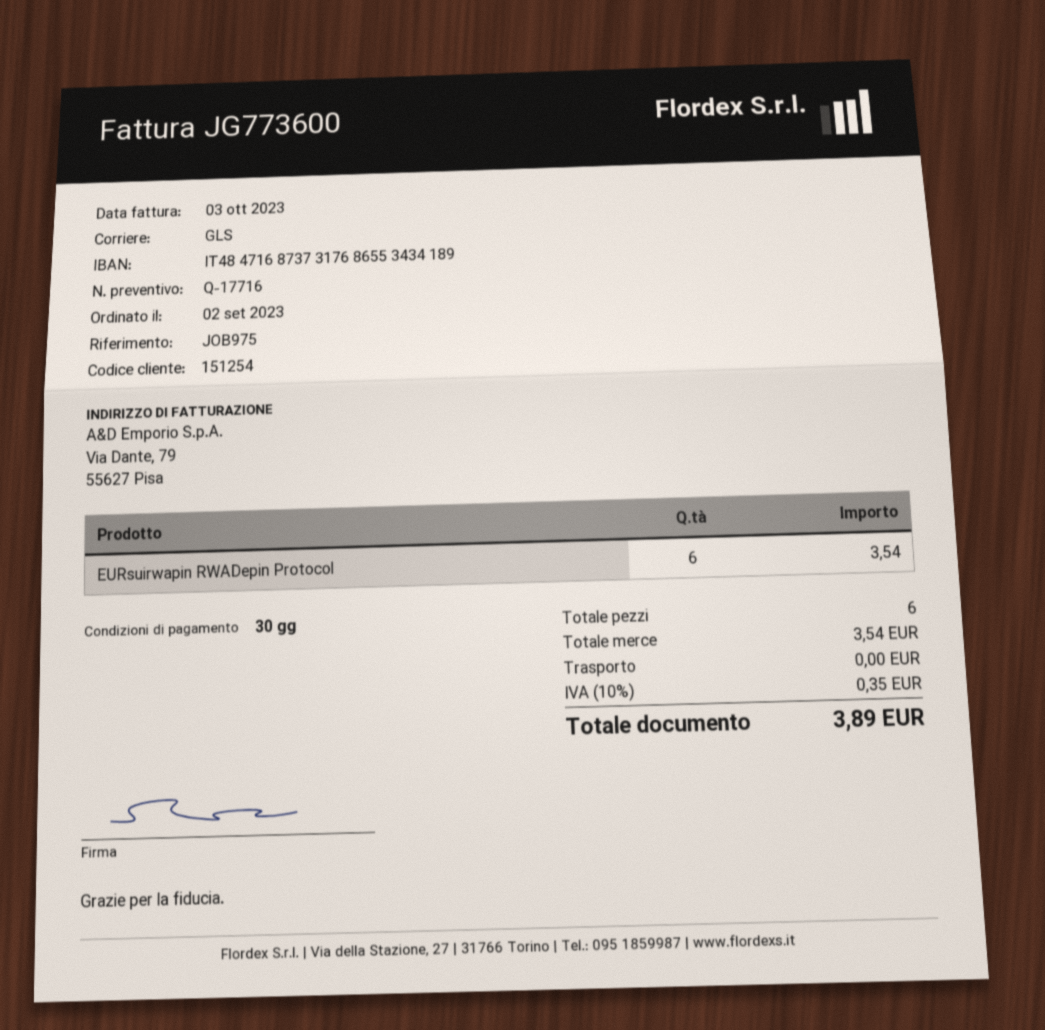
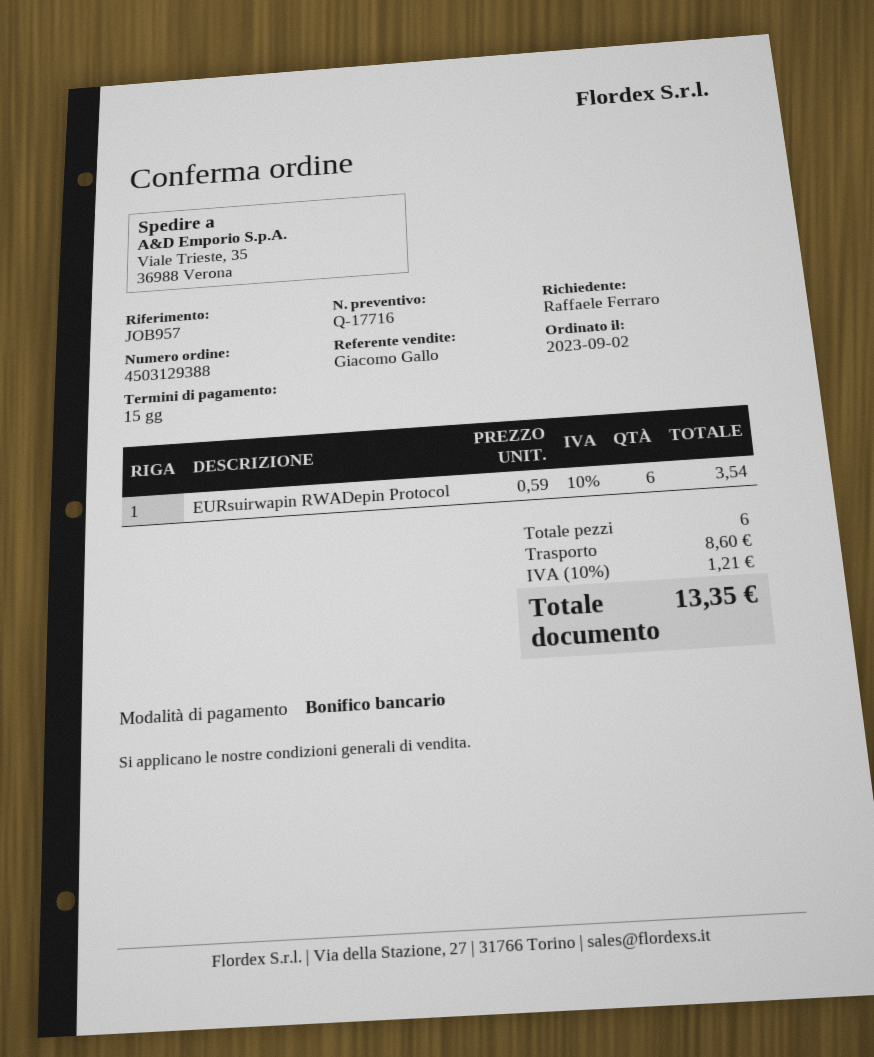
payment terms: 30 days -> 15 days
reference: JOB975 -> JOB957
shipping: 0.00 -> 8.60
tax: 10% = 0.35 -> 10% = 1.21
total: 3.89 -> 13.35

